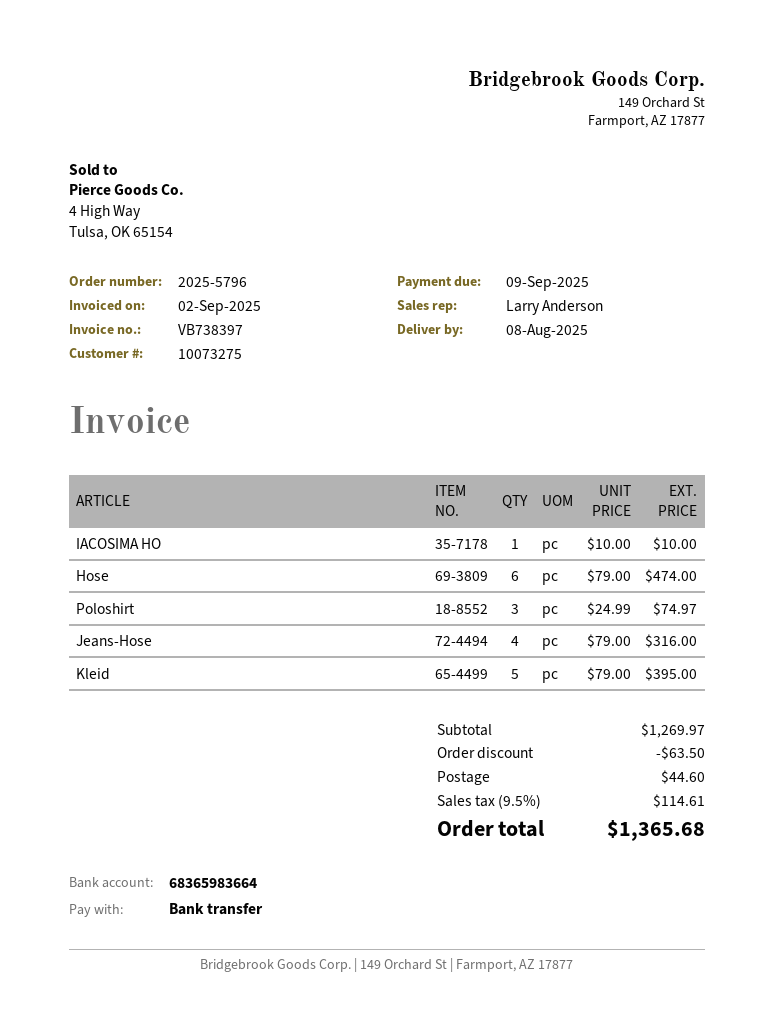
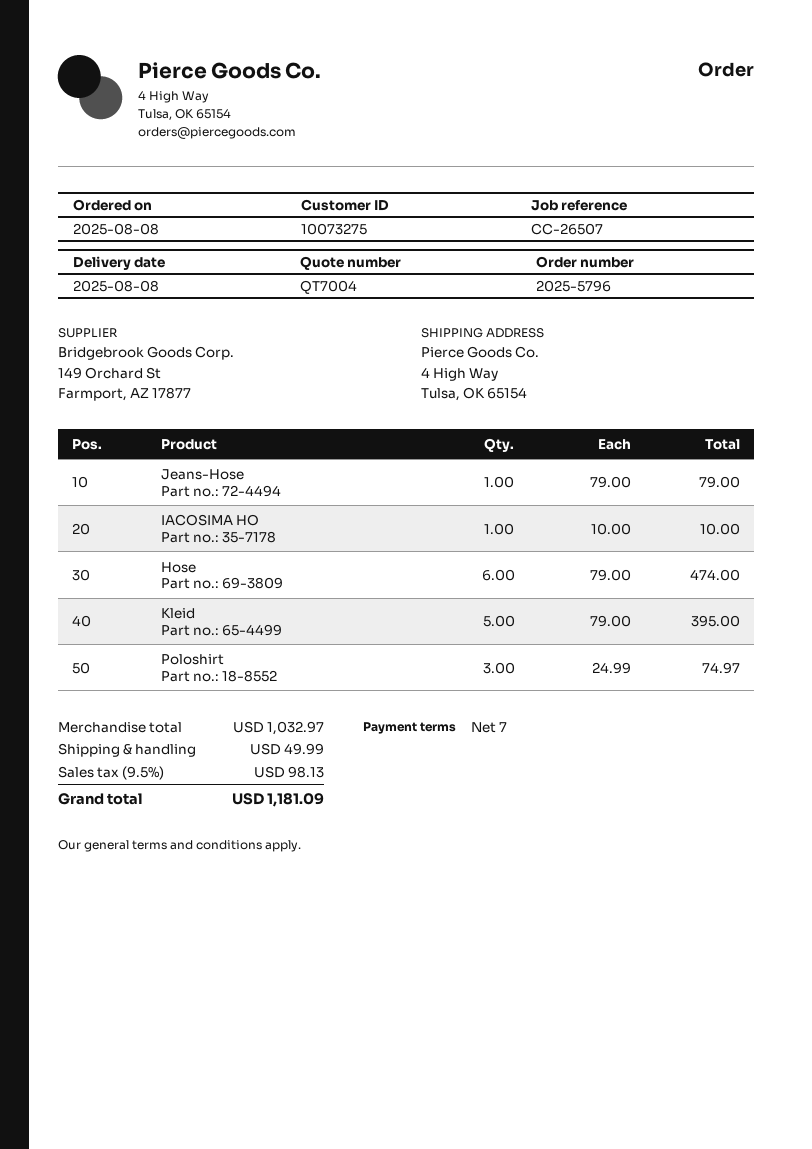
Jeans-Hose: 4 x 79.00 = 316.00 -> 1 x 79.00 = 79.00
subtotal: 1269.97 -> 1032.97
discount: 63.50 -> none
shipping: 44.60 -> 49.99
tax: 9.5% = 114.61 -> 9.5% = 98.13
total: 1365.68 -> 1181.09

